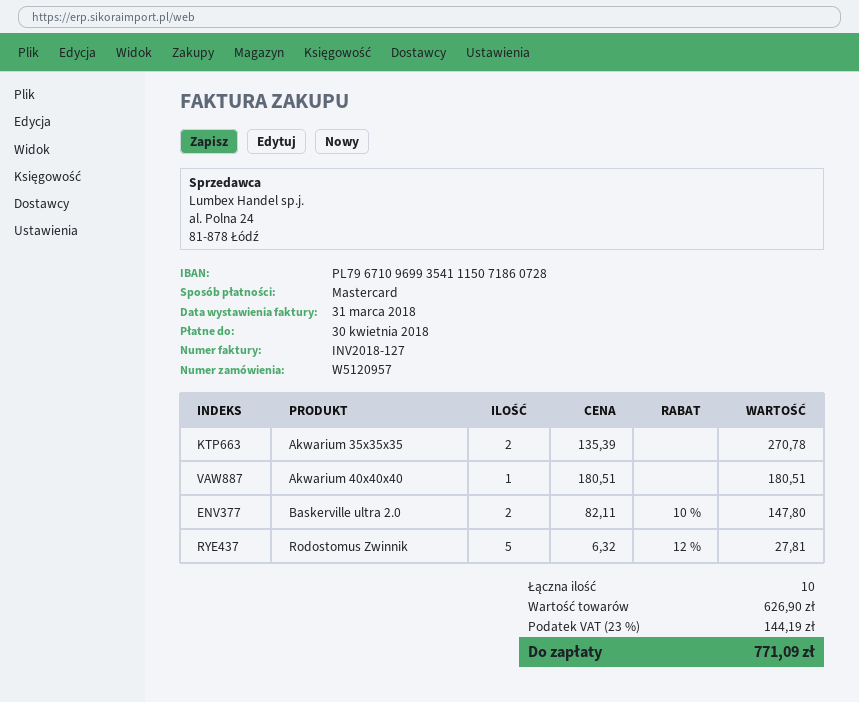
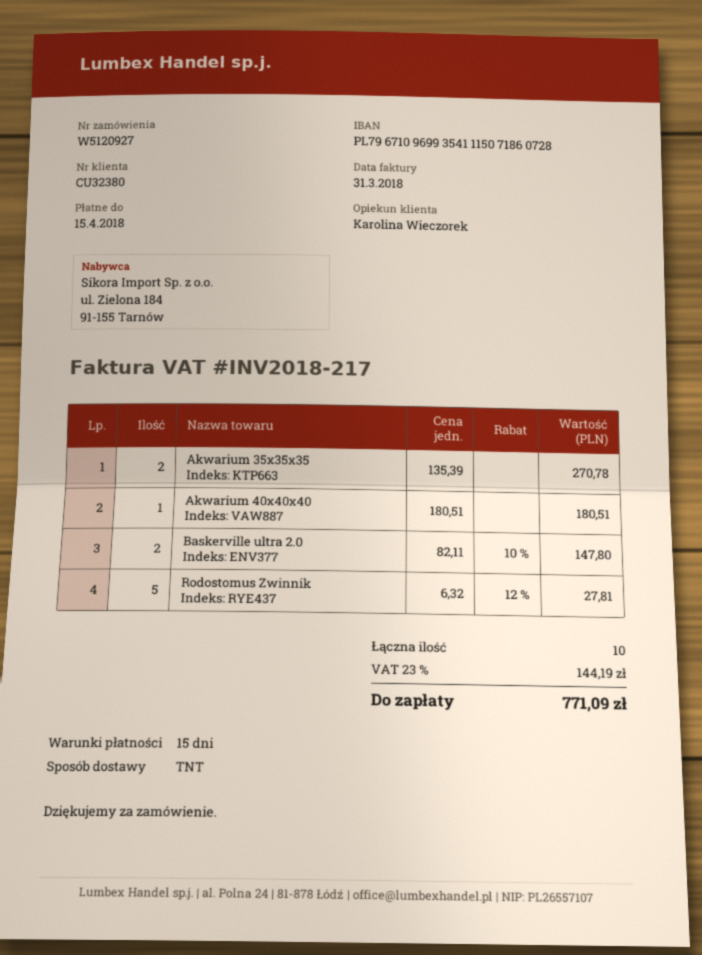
order number: W5120957 -> W5120927
invoice number: INV2018-127 -> INV2018-217
due date: 2018-04-30 -> 2018-04-15

